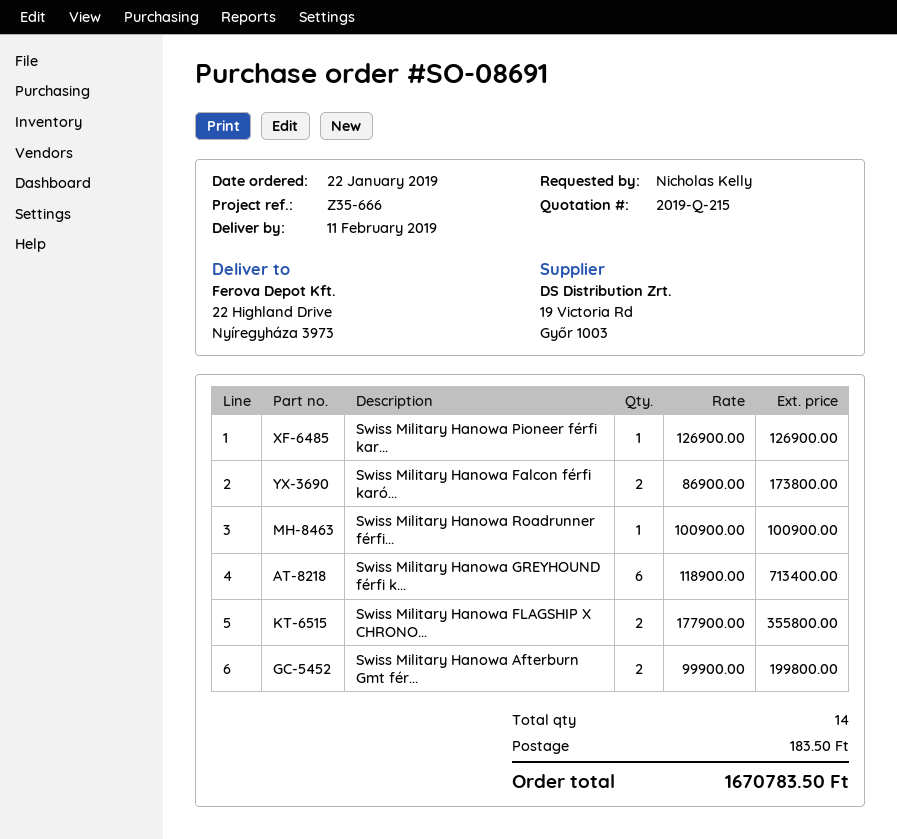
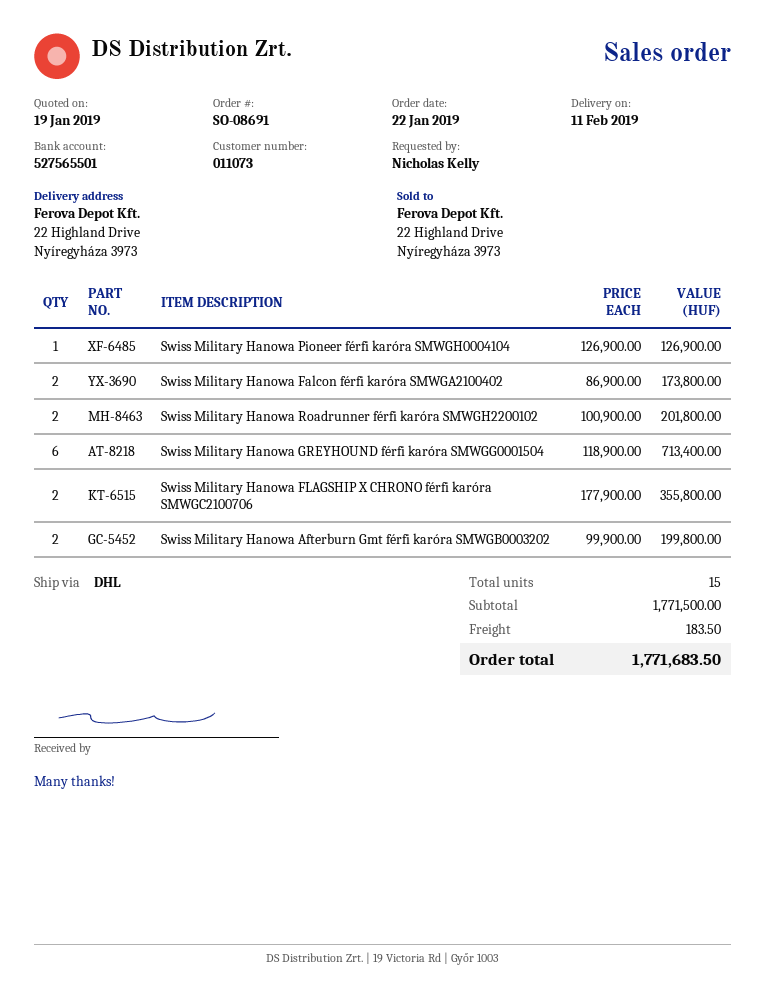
Swiss Military Hanowa Roadrunner férfi...: 1 x 100900.00 = 100900.00 -> 2 x 100900.00 = 201800.00
total quantity: 14 -> 15
total: 1670783.50 -> 1771683.50

